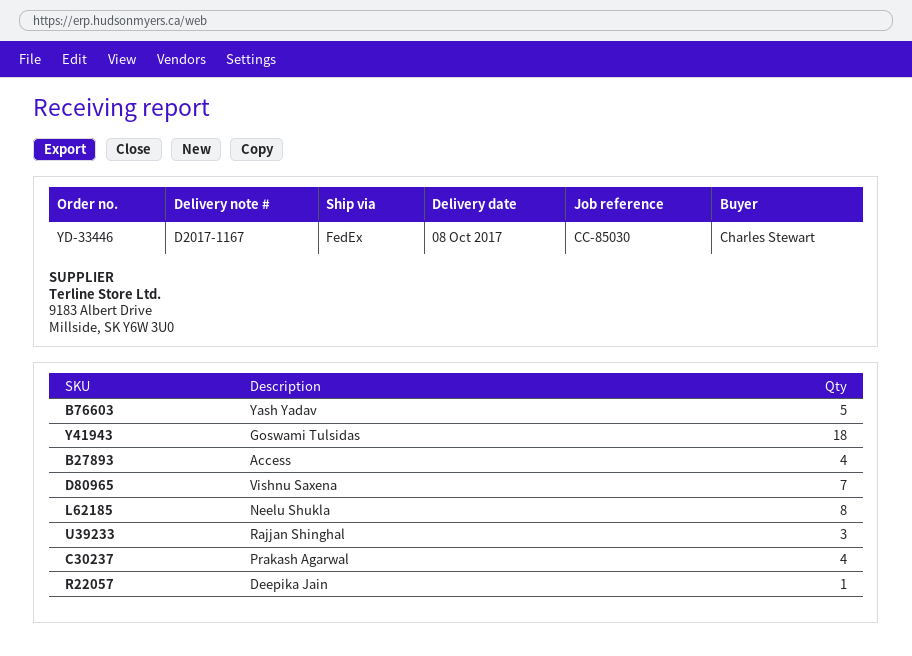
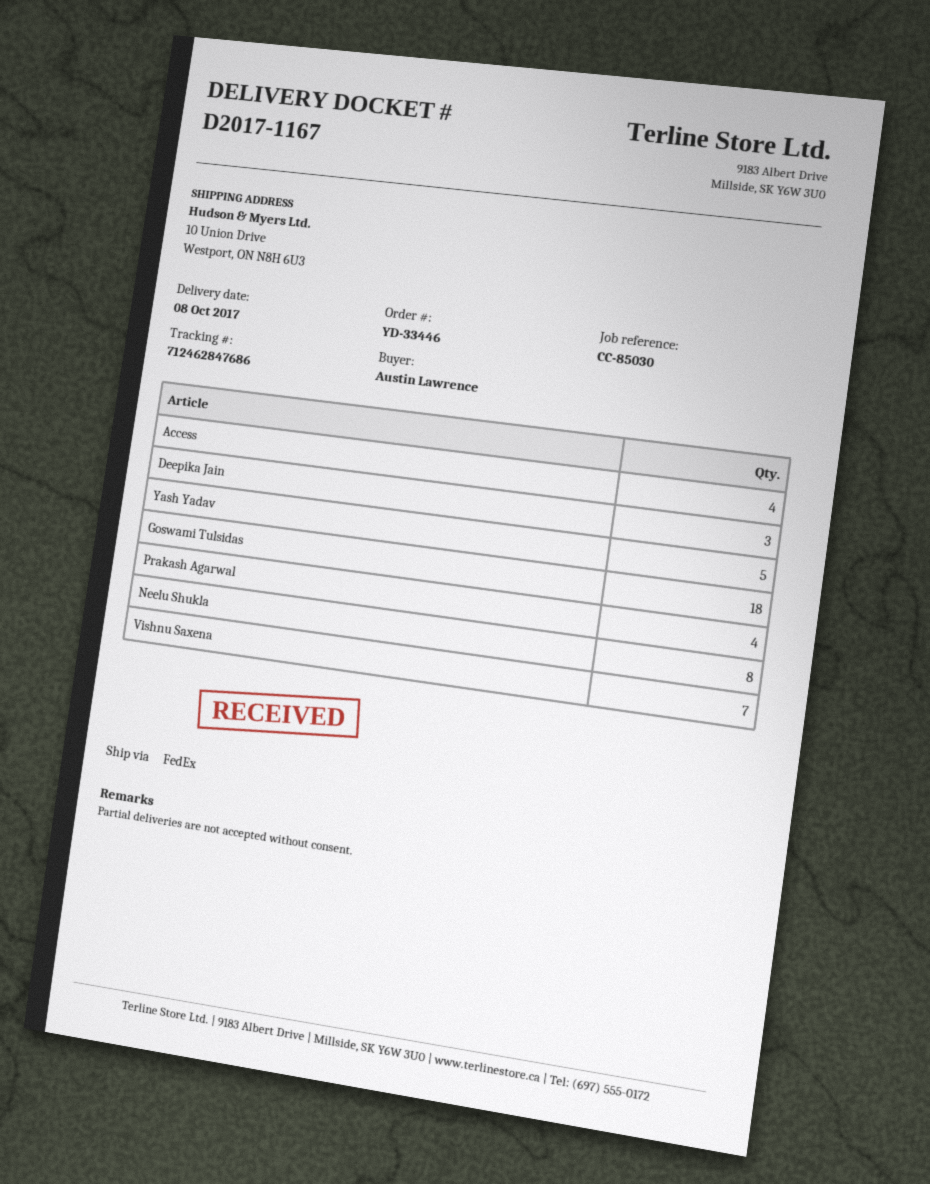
ordered by: Charles Stewart -> Austin Lawrence
Rajjan Shinghal: 3 -> none
Deepika Jain: 1 -> 3

